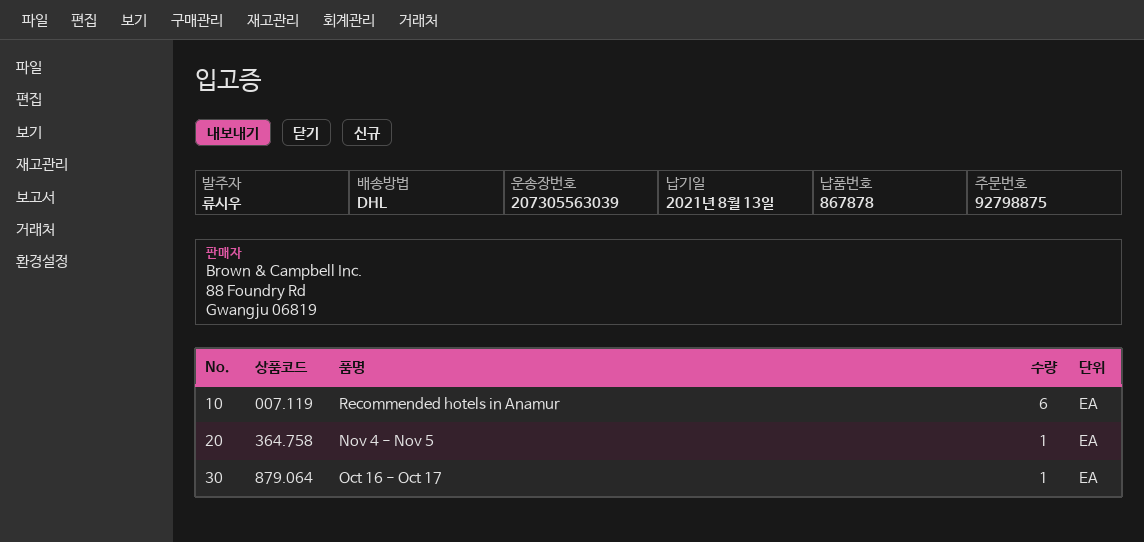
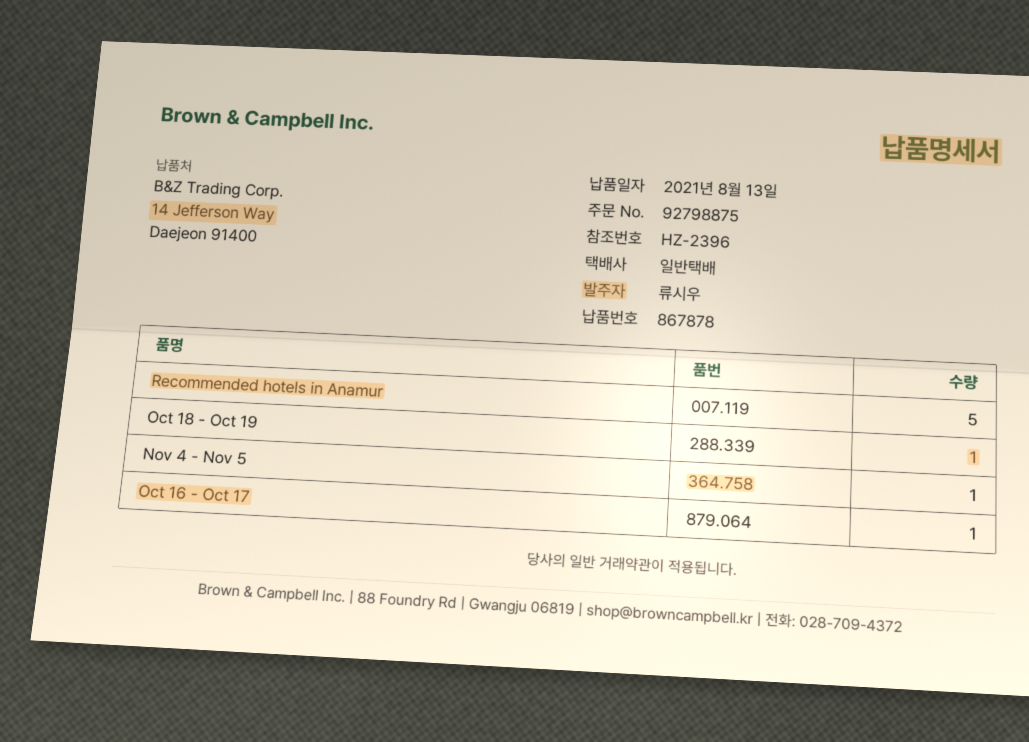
shipping method: DHL -> standard
Recommended hotels in Anamur: 6 -> 5
Oct 18 - Oct 19: none -> 1

